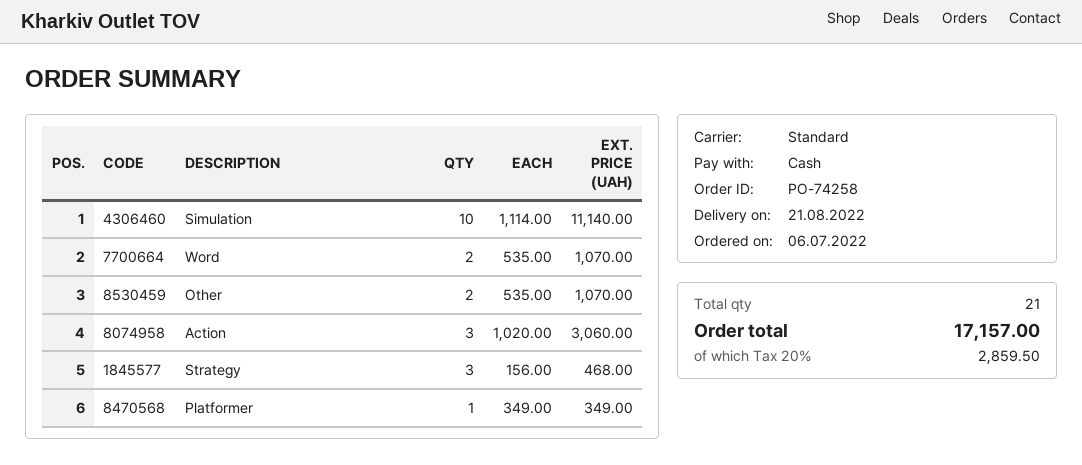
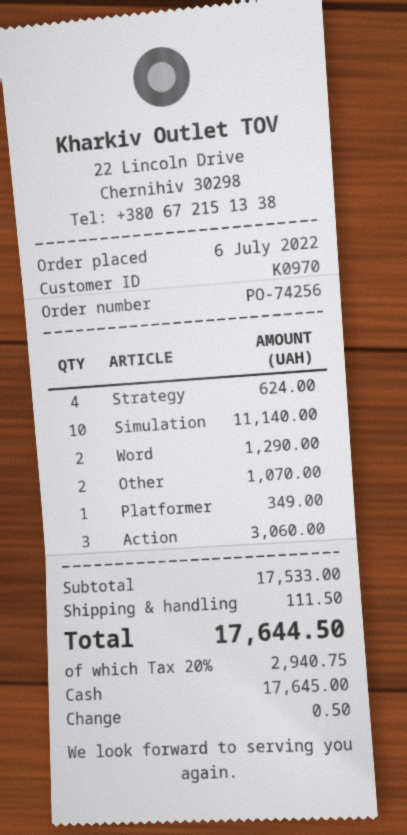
order number: PO-74258 -> PO-74256
Word: 2 for 1070.00 -> 2 for 1290.00
Strategy: 3 for 468.00 -> 4 for 624.00
shipping: none -> 111.50
tax: 20% = 2859.50 -> 20% = 2940.75
total: 17157.00 -> 17644.50

